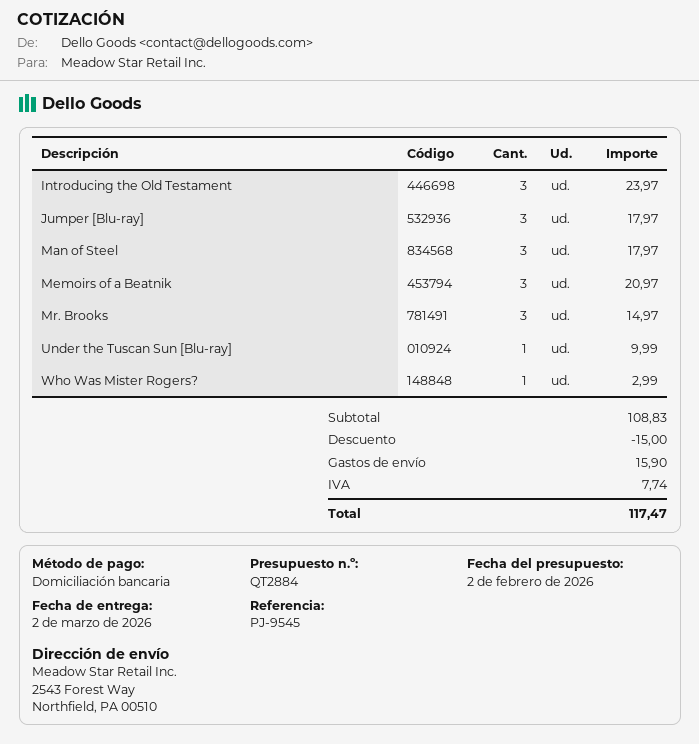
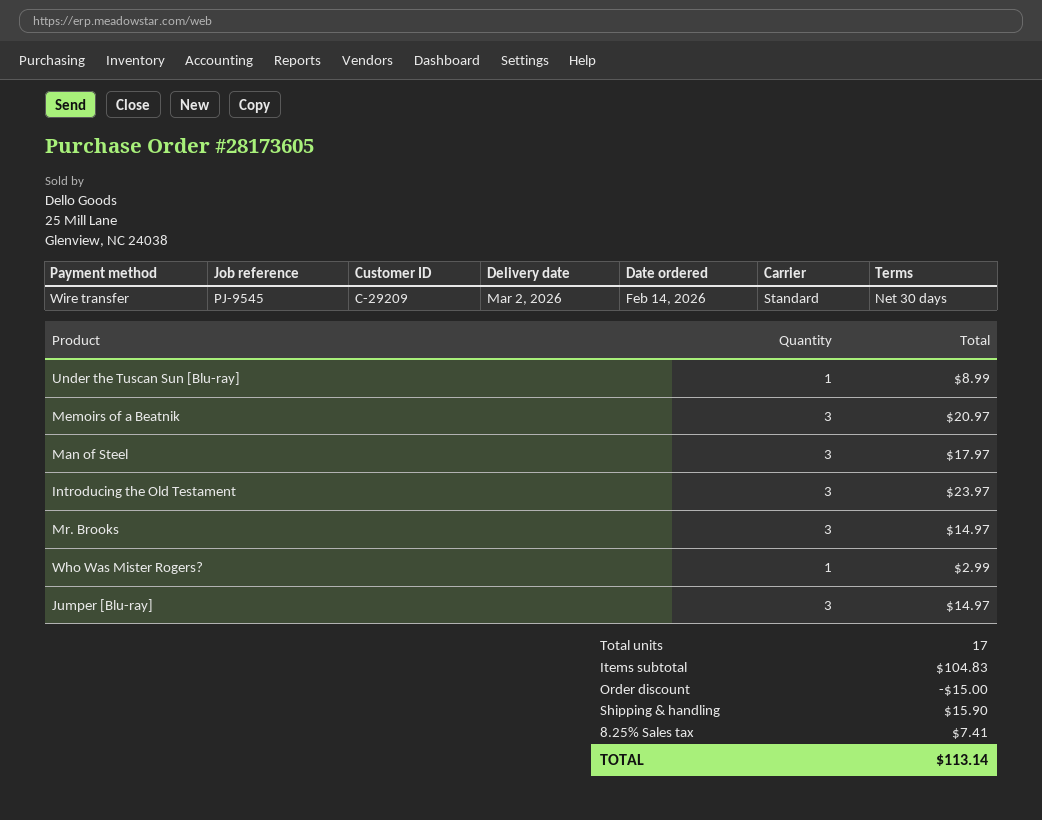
payment method: direct debit -> bank transfer
Jumper [Blu-ray]: 3 for 17.97 -> 3 for 14.97
Under the Tuscan Sun [Blu-ray]: 1 for 9.99 -> 1 for 8.99
subtotal: 108.83 -> 104.83
tax: 7.74 -> 7.41
total: 117.47 -> 113.14

